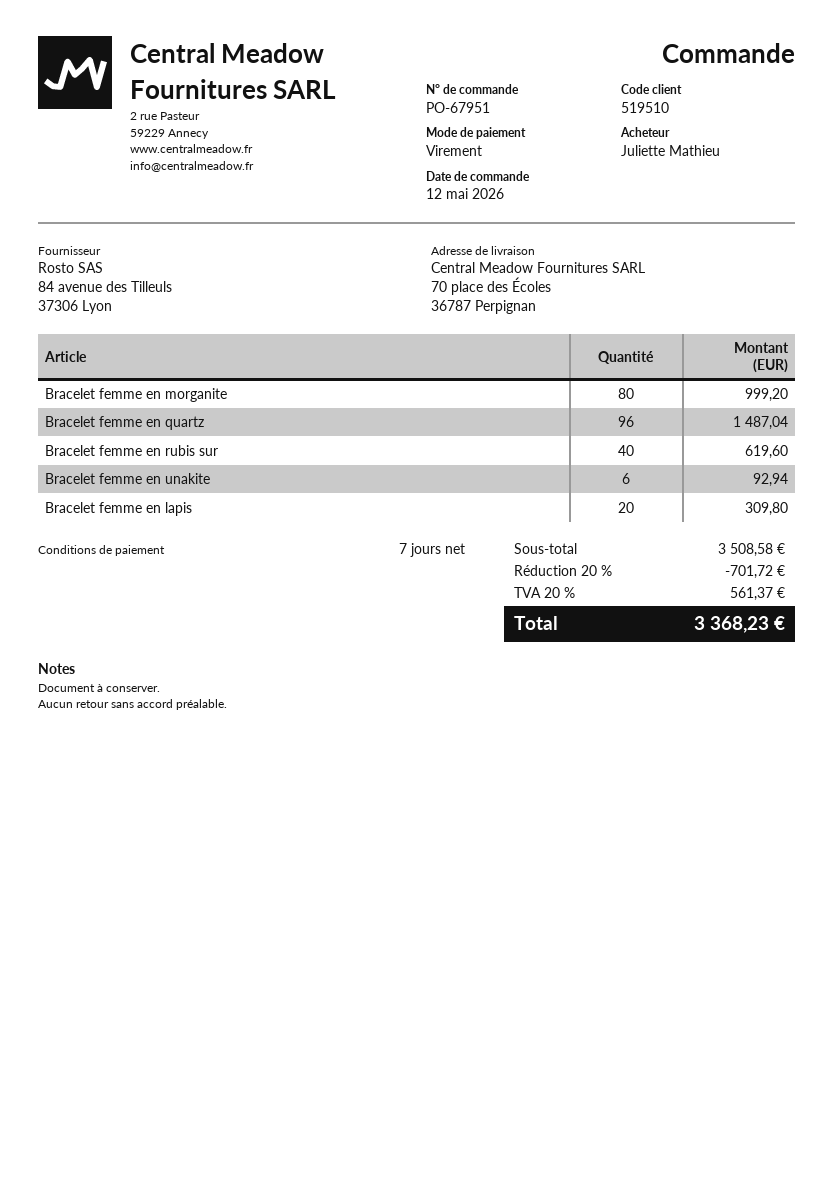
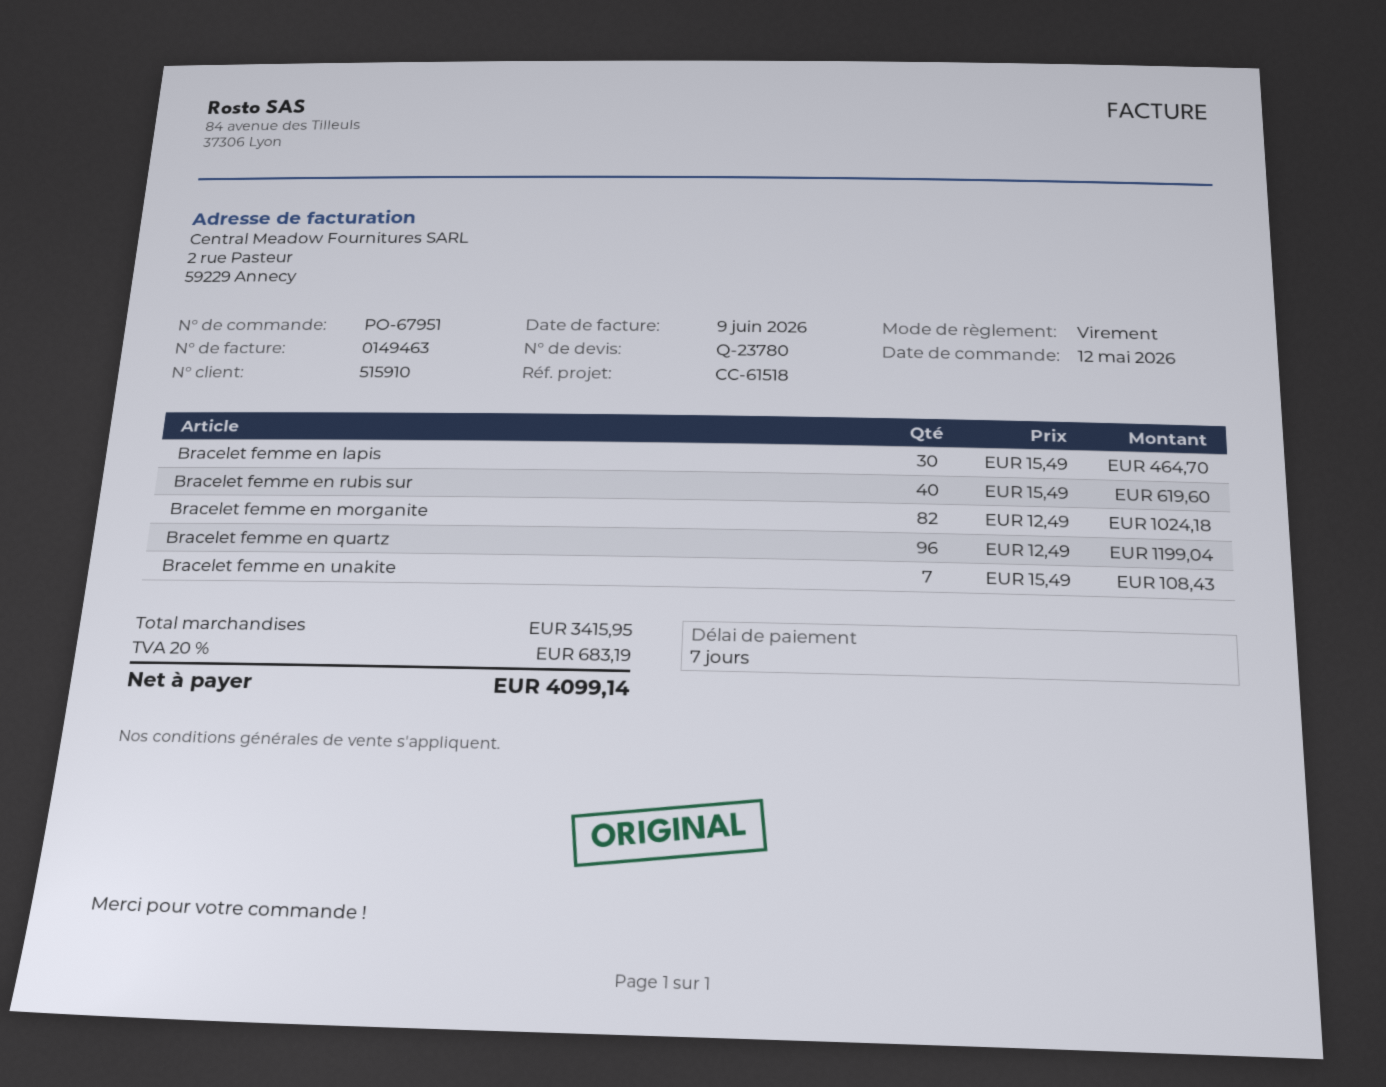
customer number: 519510 -> 515910
Bracelet femme en morganite: 80 for 999.20 -> 82 for 1024.18
Bracelet femme en quartz: 96 for 1487.04 -> 96 for 1199.04
Bracelet femme en unakite: 6 for 92.94 -> 7 for 108.43
Bracelet femme en lapis: 20 for 309.80 -> 30 for 464.70
subtotal: 3508.58 -> 3415.95
discount: 20% = 701.72 -> none
tax: 20% = 561.37 -> 20% = 683.19
total: 3368.23 -> 4099.14

